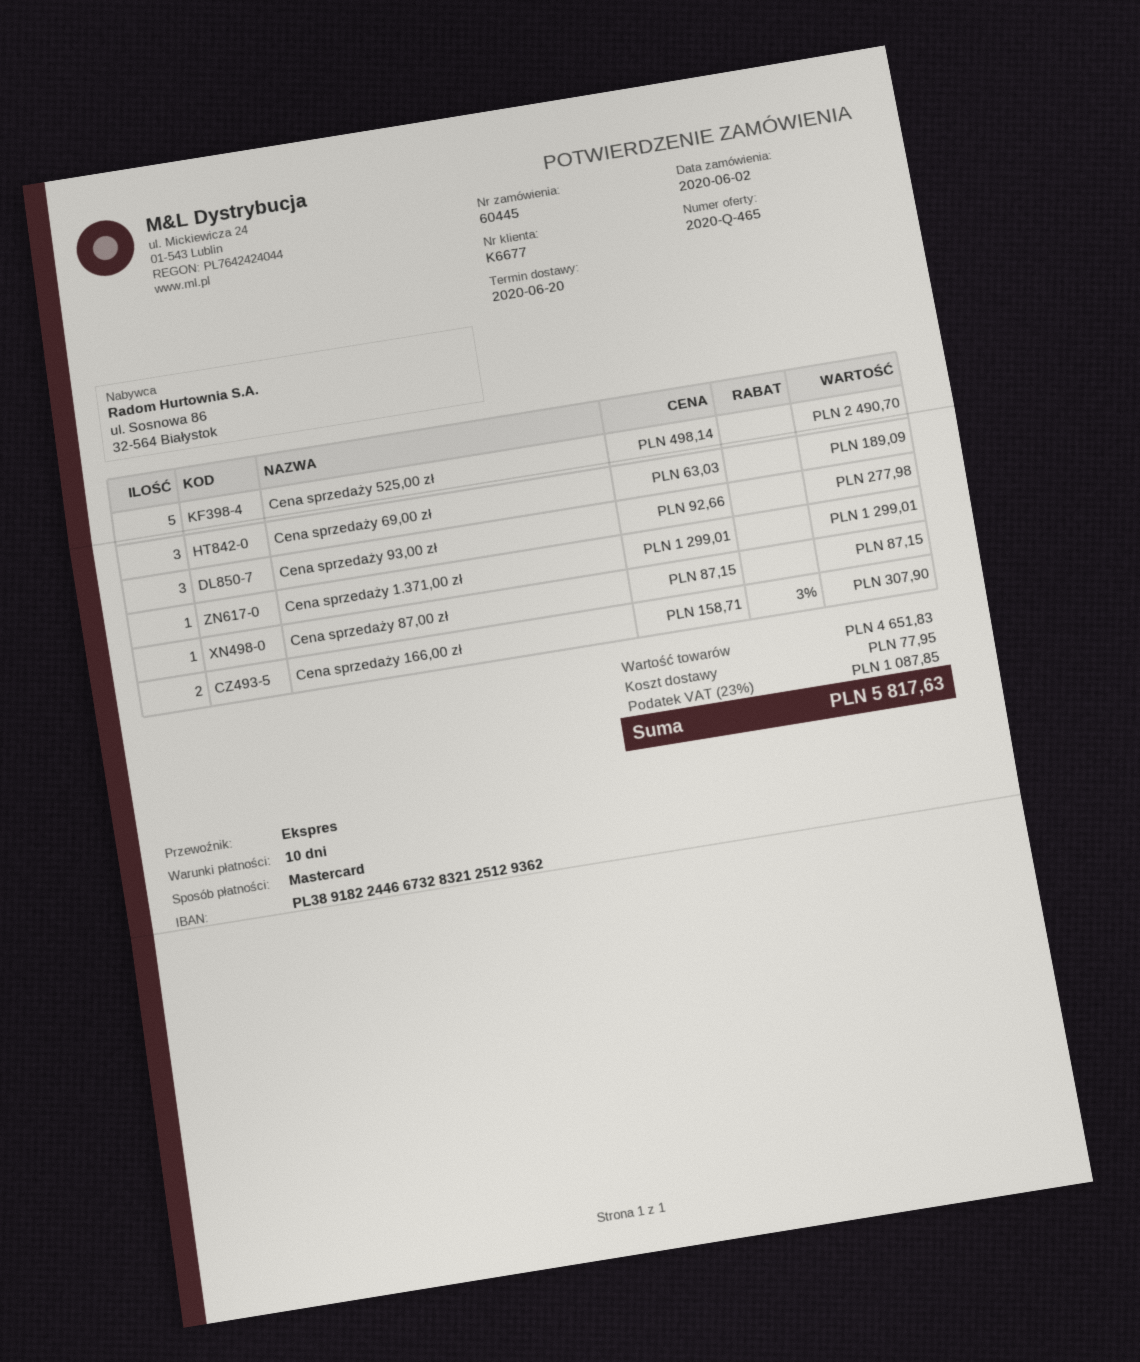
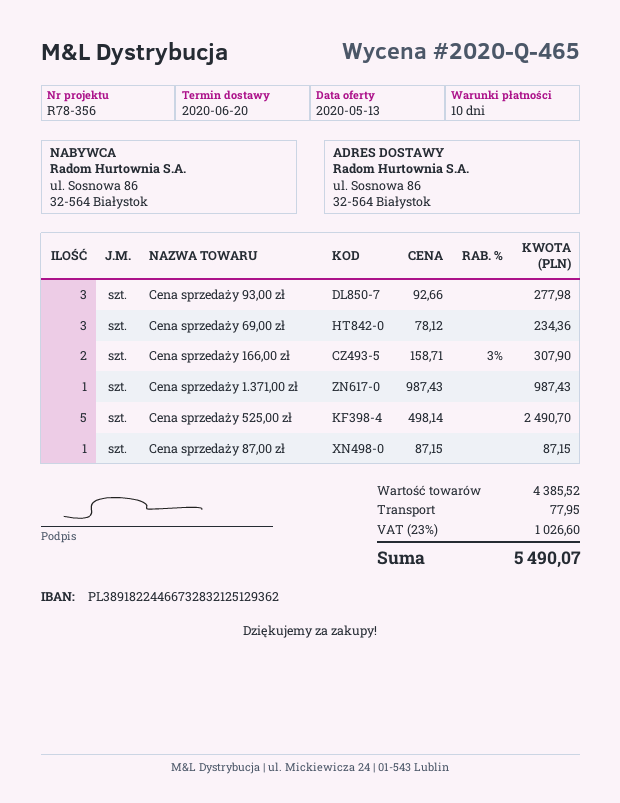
Cena sprzedaży 69,00 zł: 3 x 63.03 = 189.09 -> 3 x 78.12 = 234.36
Cena sprzedaży 1.371,00 zł: 1 x 1299.01 = 1299.01 -> 1 x 987.43 = 987.43
subtotal: 4651.83 -> 4385.52
tax: 23% = 1087.85 -> 23% = 1026.60
total: 5817.63 -> 5490.07

